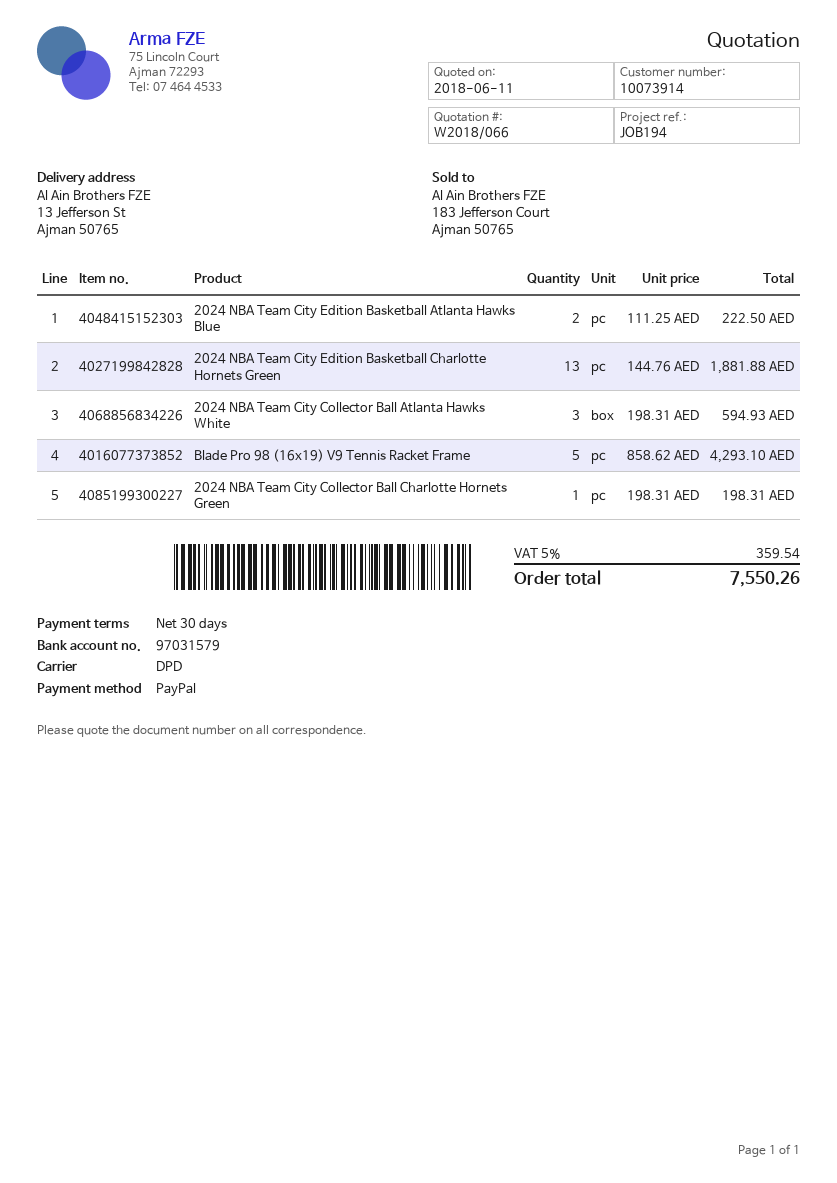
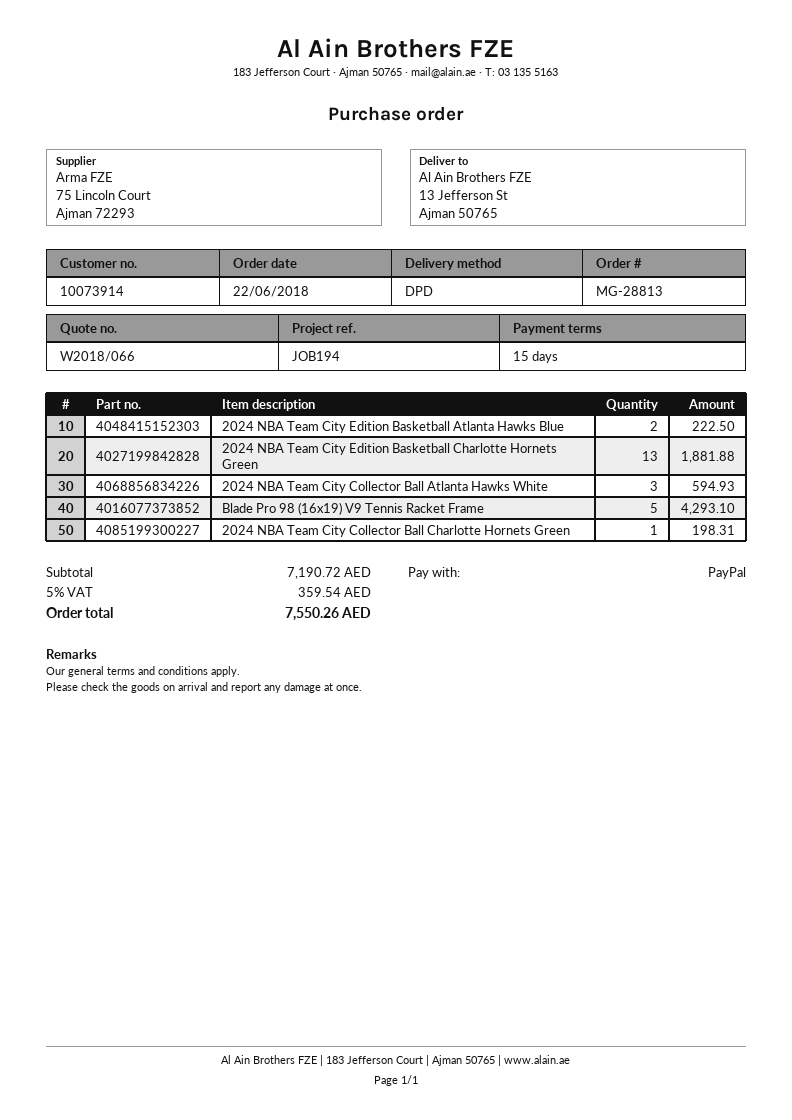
payment terms: 30 days -> 15 days

